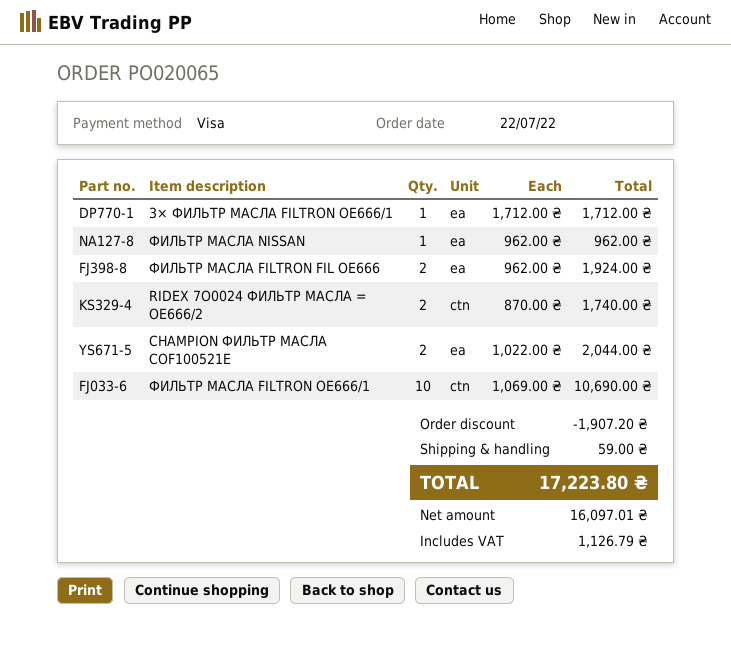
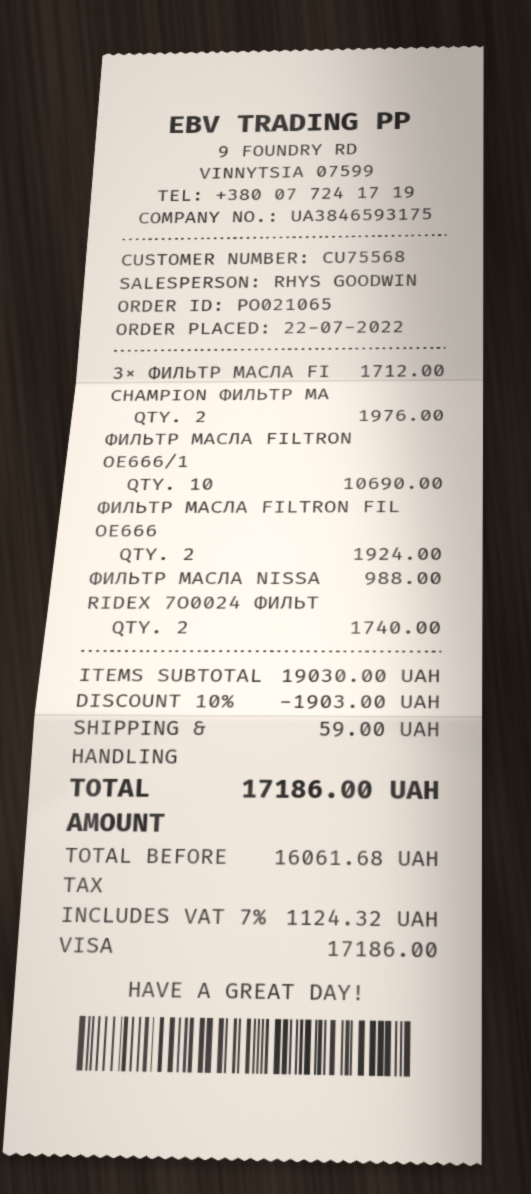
order number: PO020065 -> PO021065
ФИЛЬТР МАСЛА NISSAN: 1 for 962.00 -> 1 for 988.00
CHAMPION ФИЛЬТР МАСЛА COF100521E: 2 for 2044.00 -> 2 for 1976.00
discount: 1907.20 -> 1903.00
net: 16097.01 -> 16061.68
tax: 1126.79 -> 1124.32
total: 17223.80 -> 17186.00

